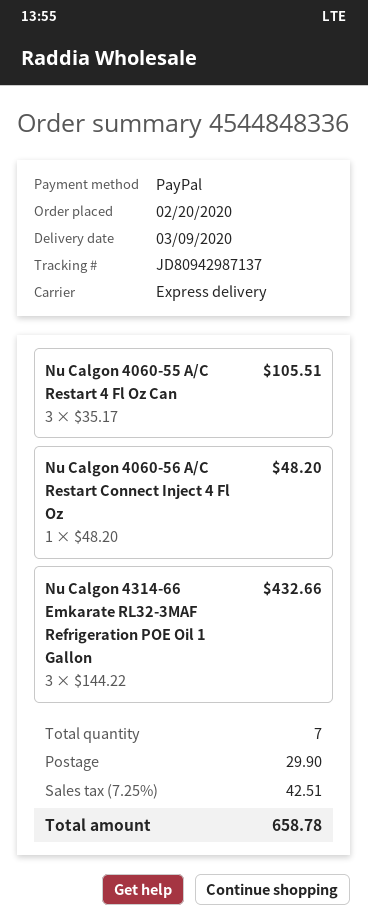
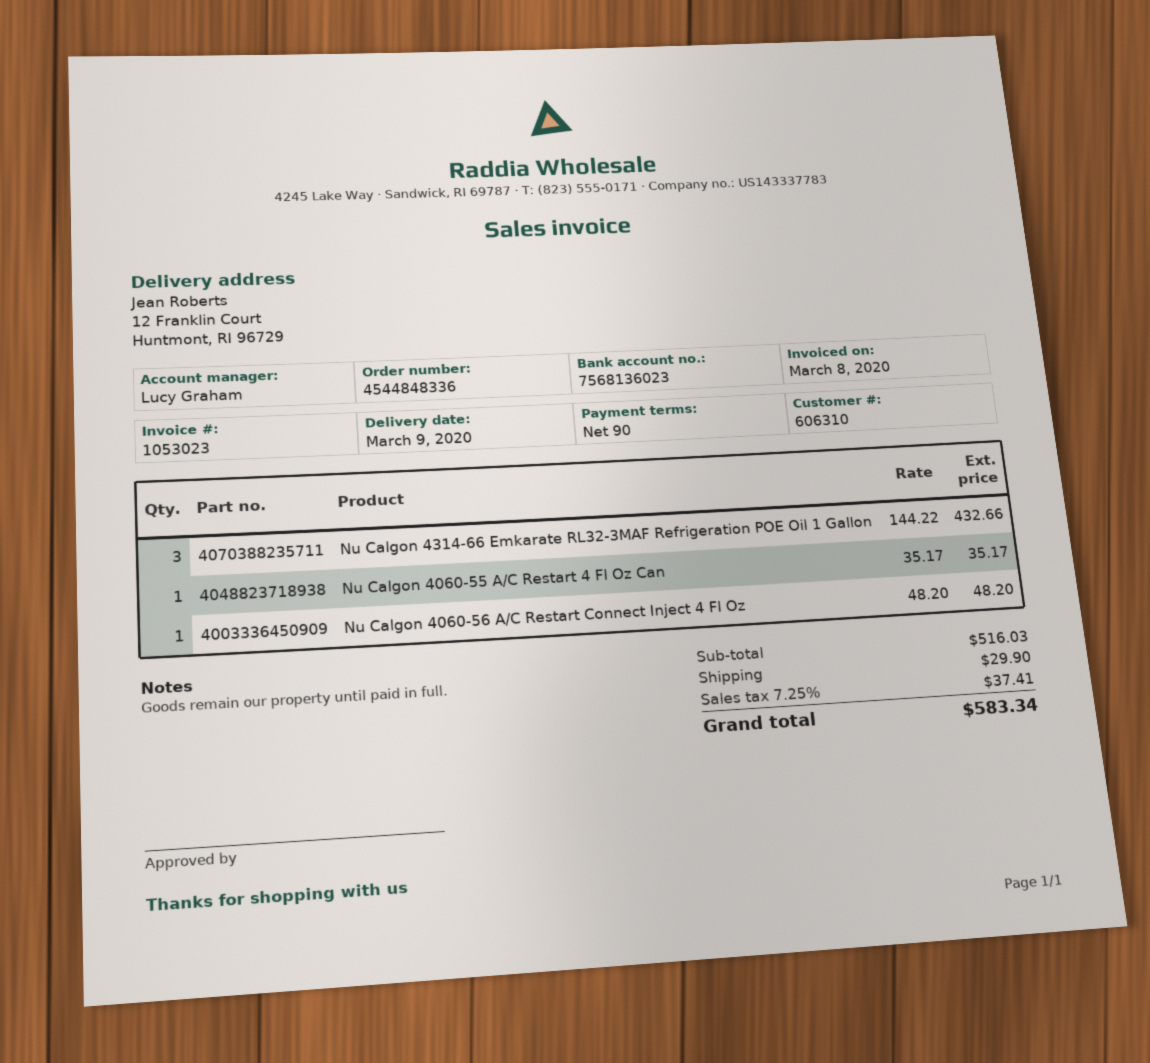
Nu Calgon 4060-55 A/C Restart 4 Fl Oz Can: 3 x 35.17 = 105.51 -> 1 x 35.17 = 35.17
tax: 7.25% = 42.51 -> 7.25% = 37.41
total: 658.78 -> 583.34

